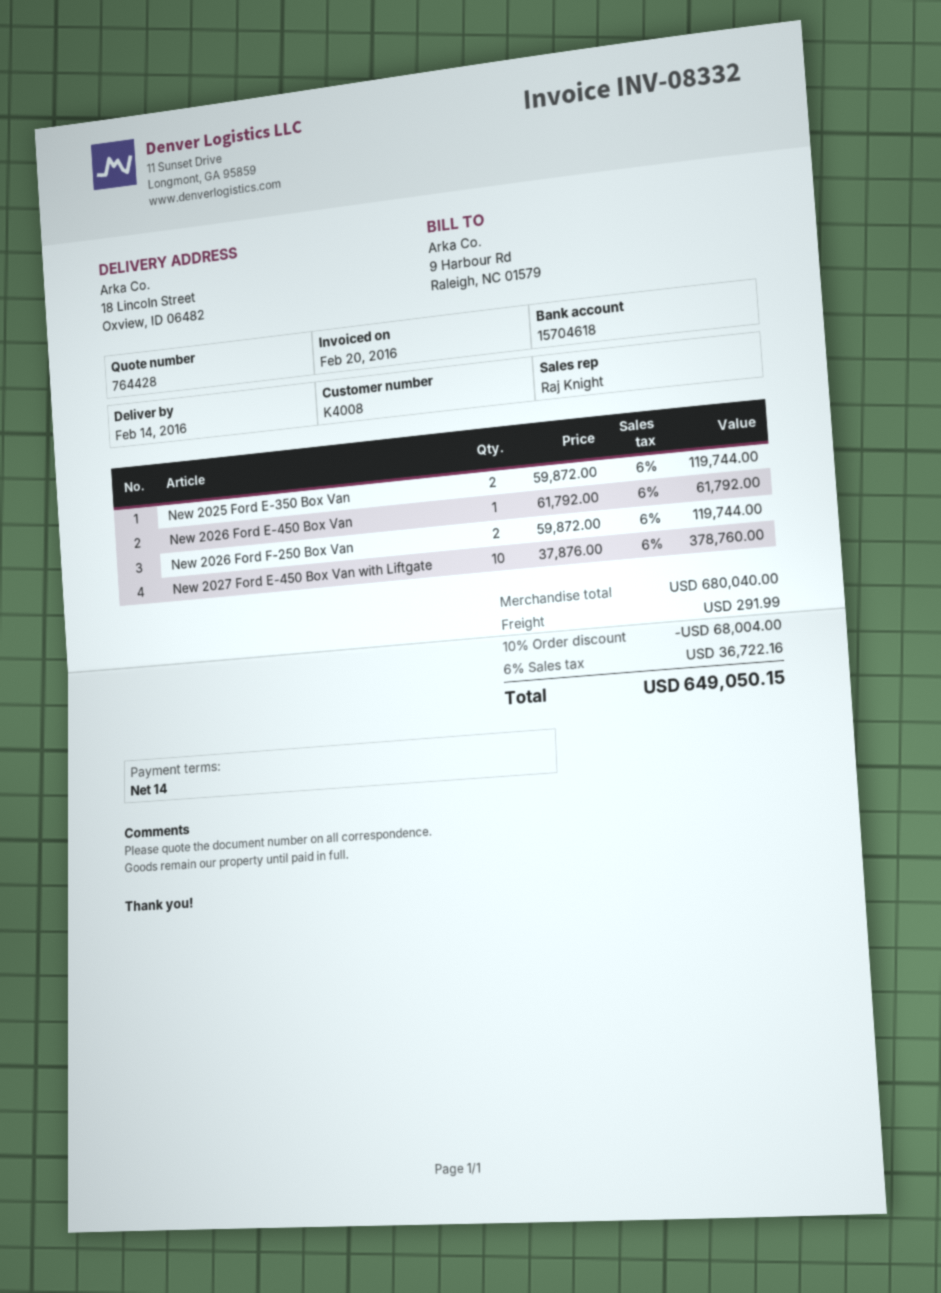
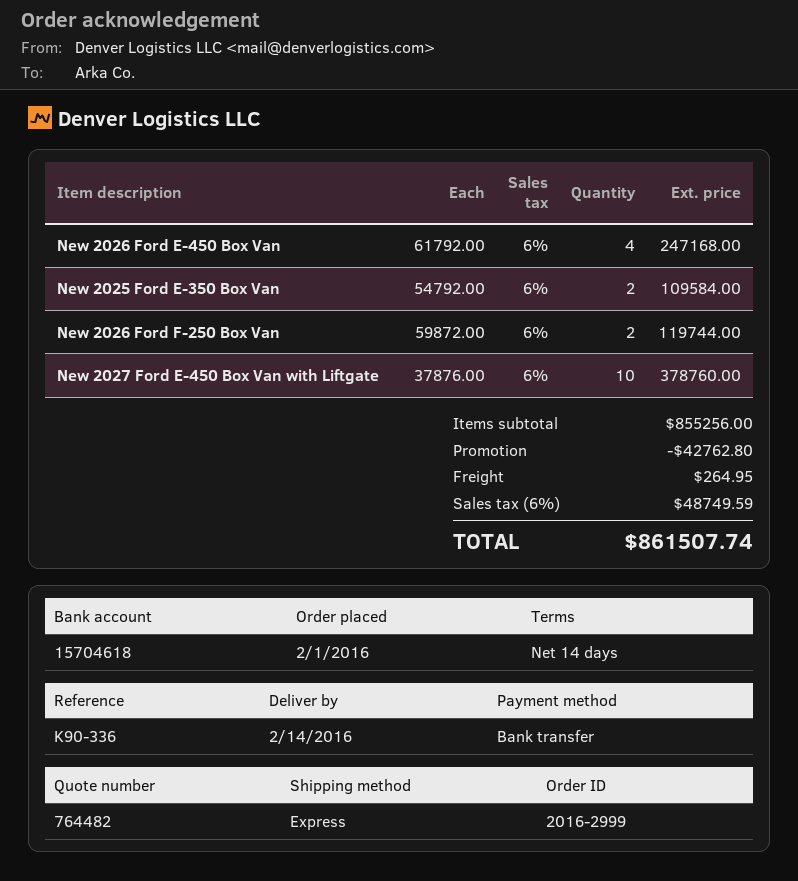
quote number: 764428 -> 764482
New 2025 Ford E-350 Box Van: 2 x 59872.00 = 119744.00 -> 2 x 54792.00 = 109584.00
New 2026 Ford E-450 Box Van: 1 x 61792.00 = 61792.00 -> 4 x 61792.00 = 247168.00
subtotal: 680040.00 -> 855256.00
discount: 68004.00 -> 42762.80
shipping: 291.99 -> 264.95
tax: 6% = 36722.16 -> 6% = 48749.59
total: 649050.15 -> 861507.74

